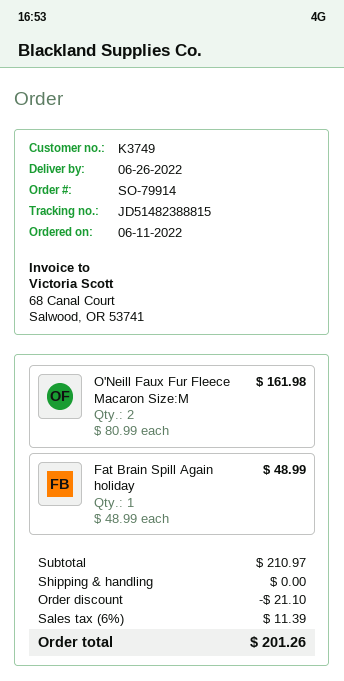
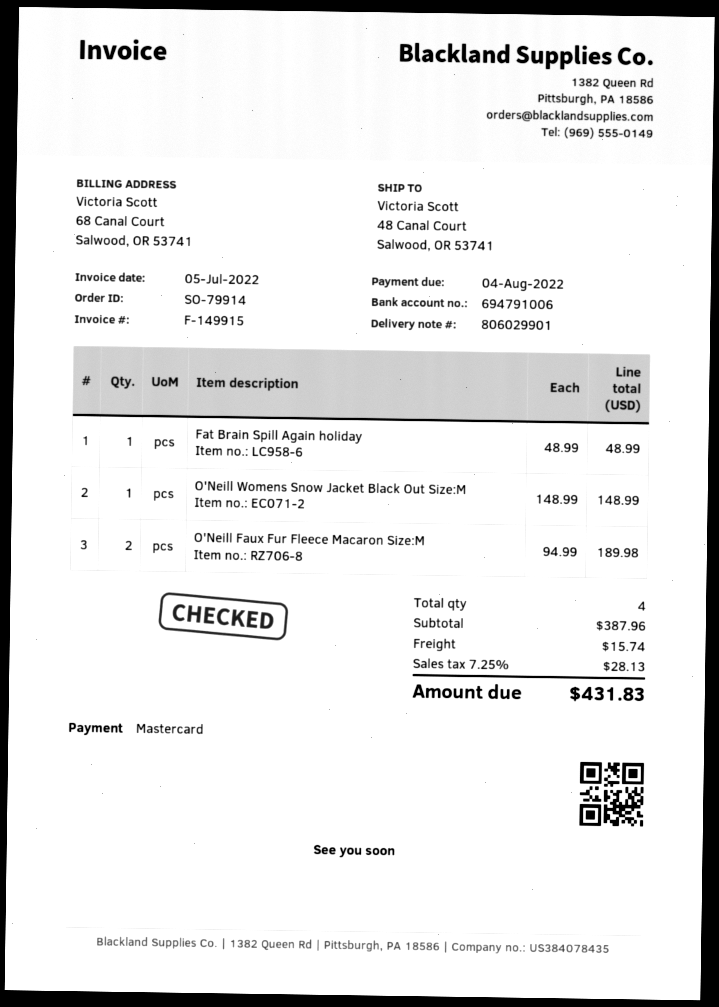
O'Neill Faux Fur Fleece Macaron Size:M: 2 x 80.99 = 161.98 -> 2 x 94.99 = 189.98
O'Neill Womens Snow Jacket Black Out Size:M: none -> 1 x 148.99 = 148.99
subtotal: 210.97 -> 387.96
discount: 21.10 -> none
shipping: 0.00 -> 15.74
tax: 6% = 11.39 -> 7.25% = 28.13
total: 201.26 -> 431.83

